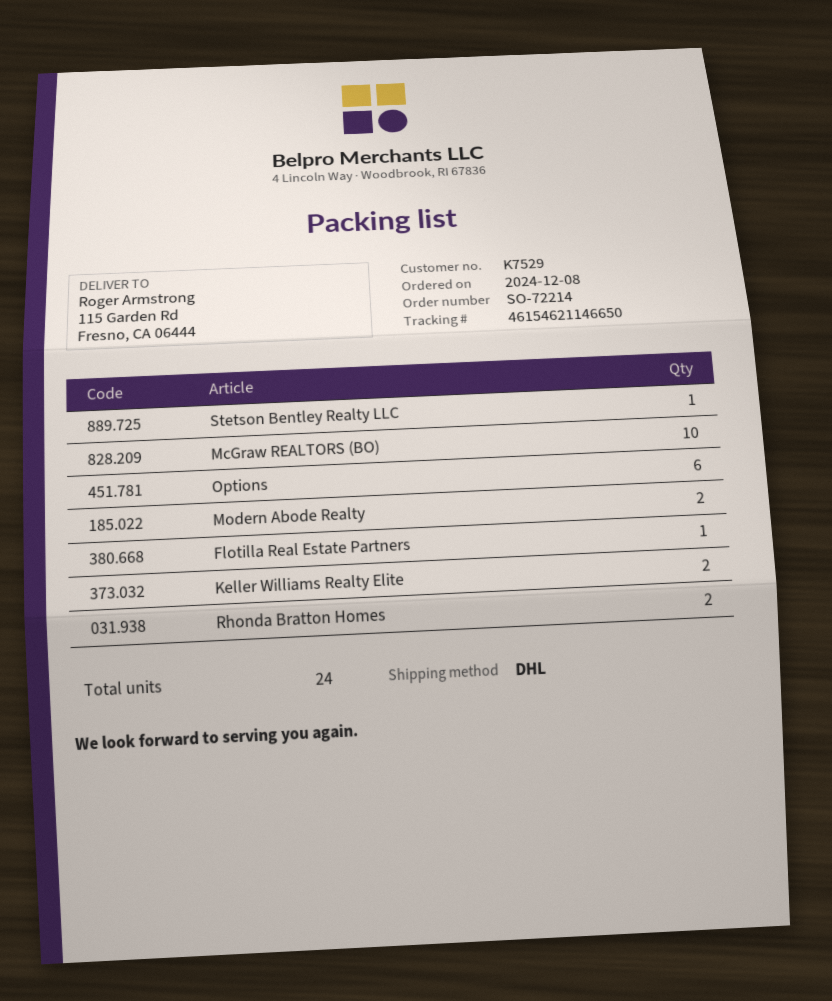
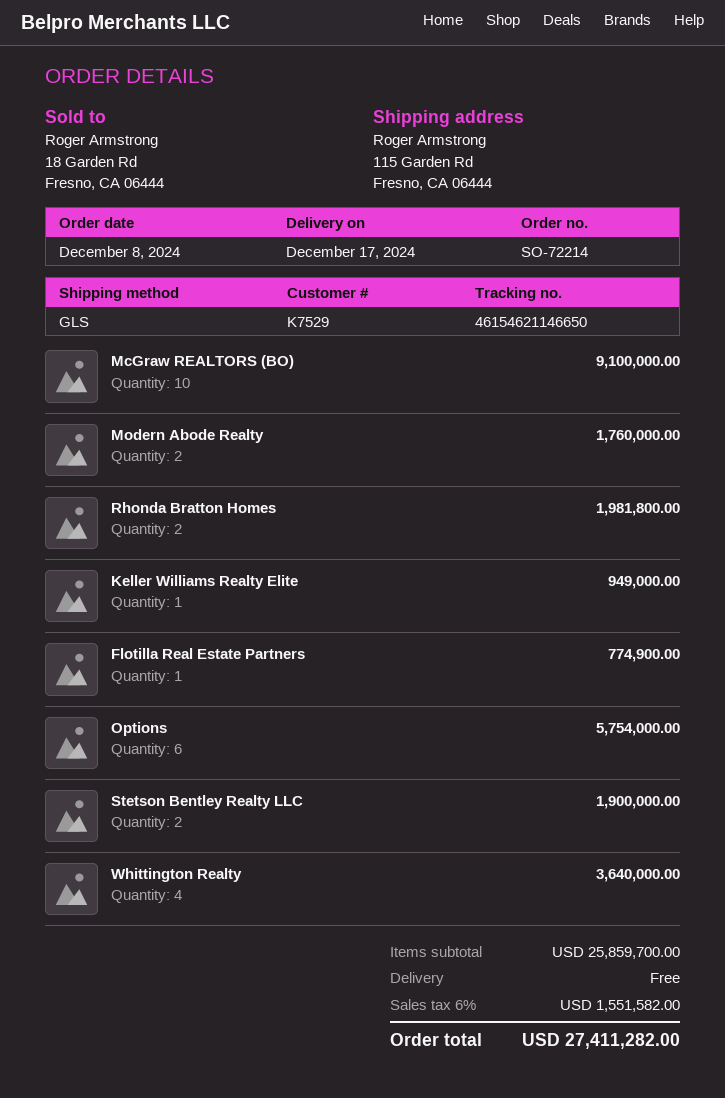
shipping method: DHL -> GLS
Stetson Bentley Realty LLC: 1 -> 2
Keller Williams Realty Elite: 2 -> 1
Whittington Realty: none -> 4

